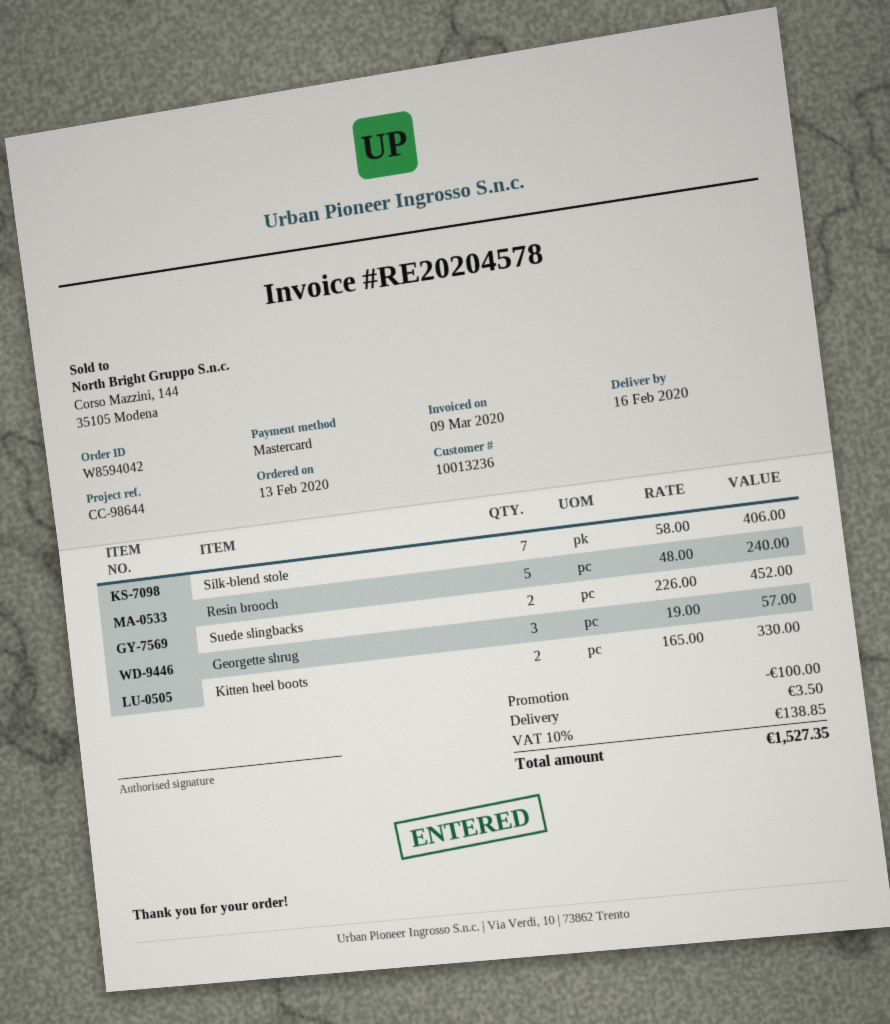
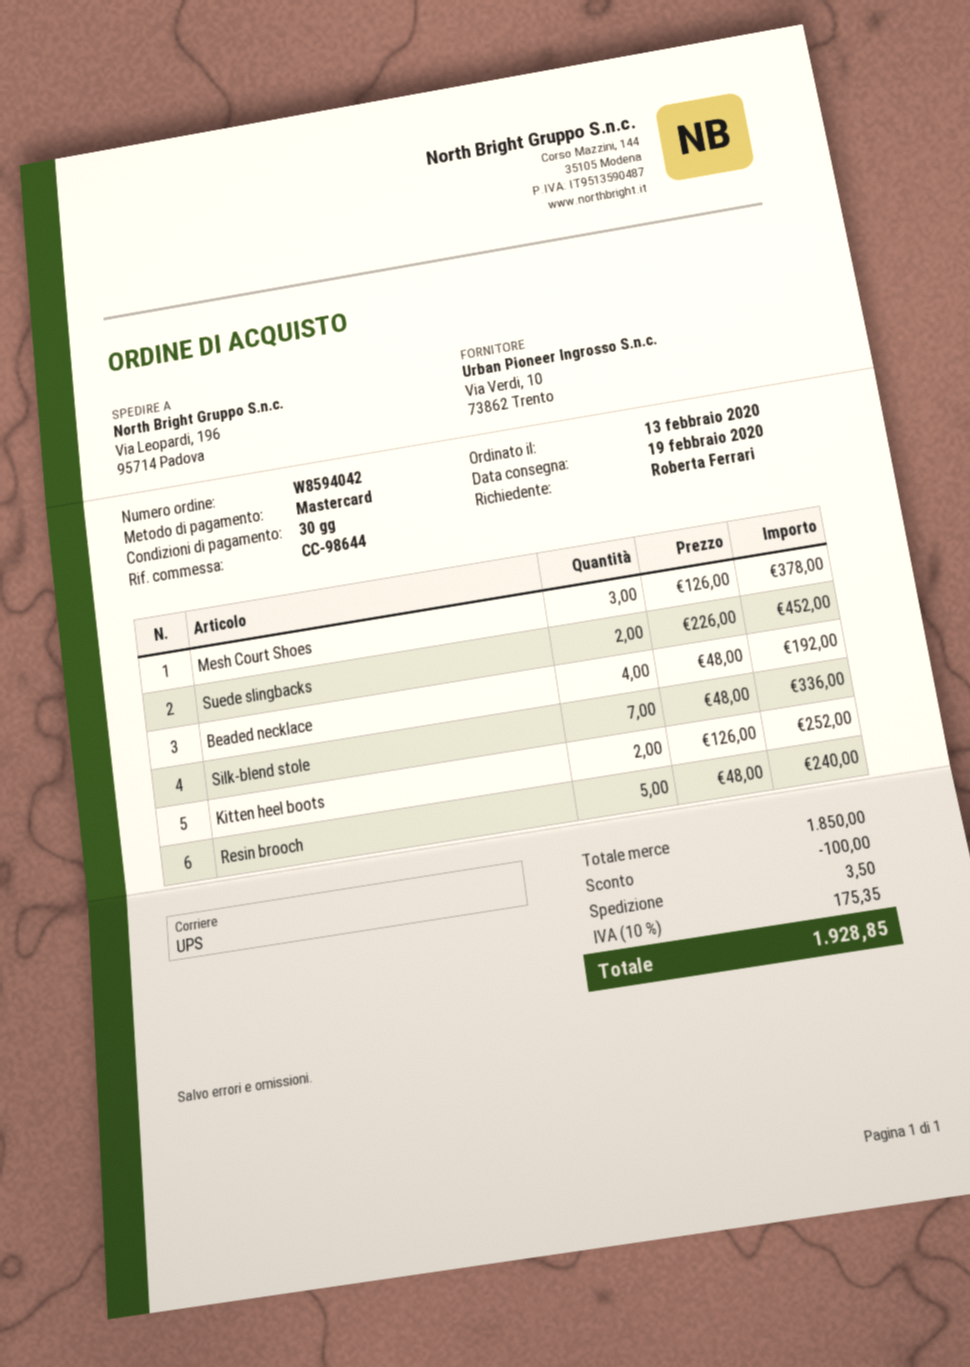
delivery date: 2020-02-16 -> 2020-02-19
Silk-blend stole: 7 x 58.00 = 406.00 -> 7 x 48.00 = 336.00
Georgette shrug: 3 x 19.00 = 57.00 -> none
Kitten heel boots: 2 x 165.00 = 330.00 -> 2 x 126.00 = 252.00
Mesh Court Shoes: none -> 3 x 126.00 = 378.00
Beaded necklace: none -> 4 x 48.00 = 192.00
tax: 10% = 138.85 -> 10% = 175.35
total: 1527.35 -> 1928.85

